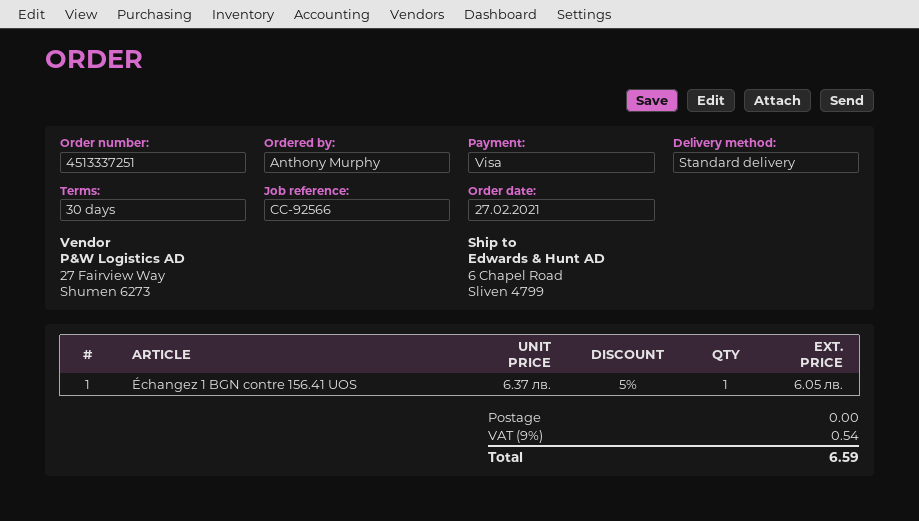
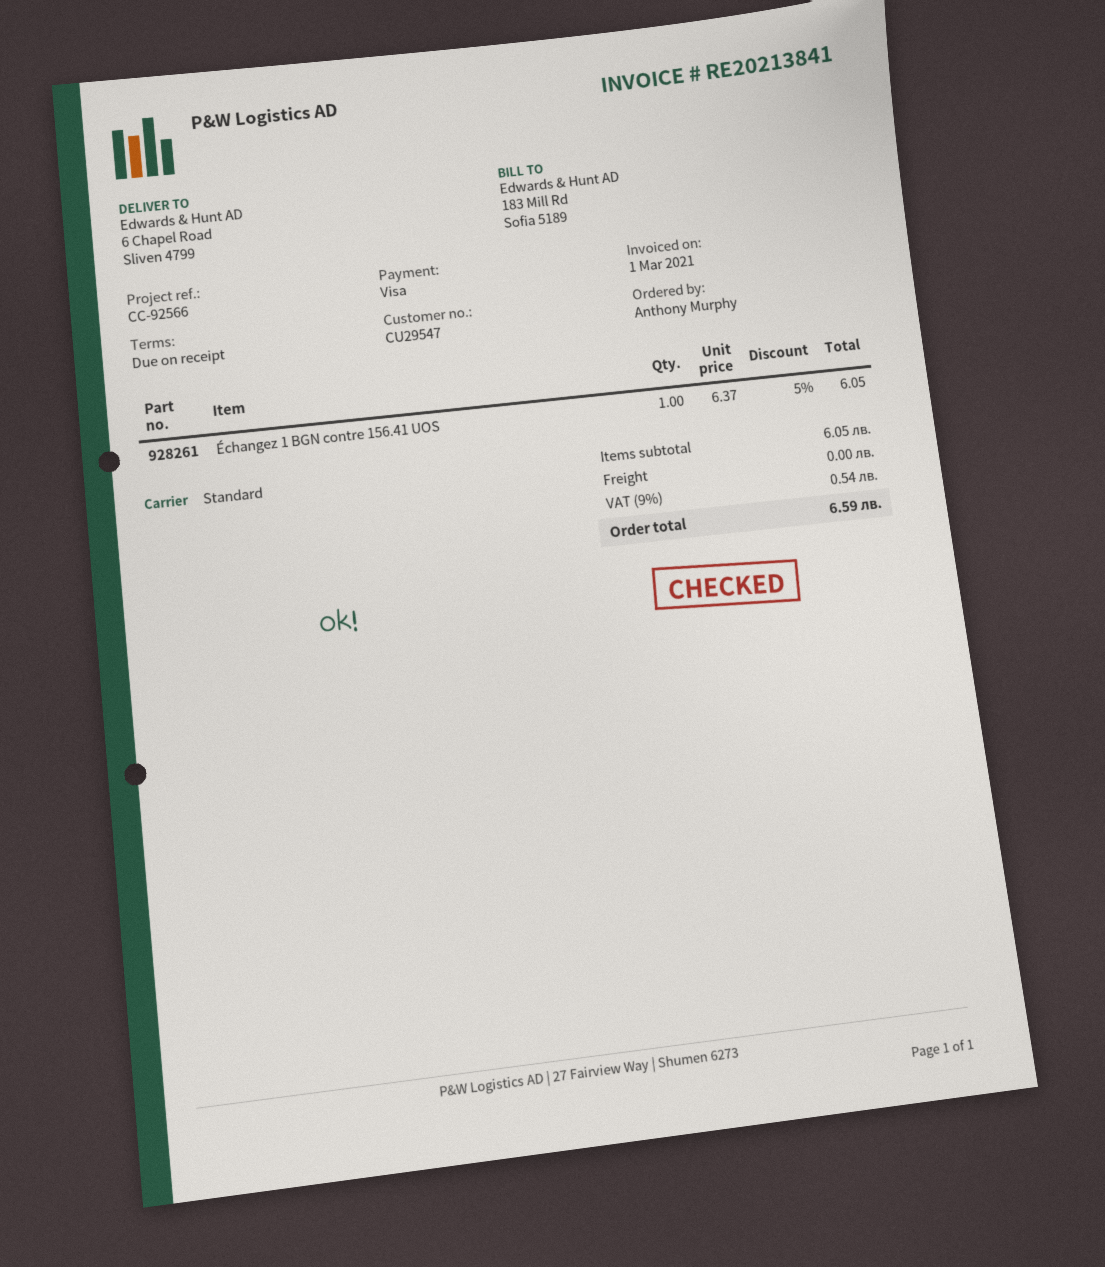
payment terms: 30 days -> on receipt

